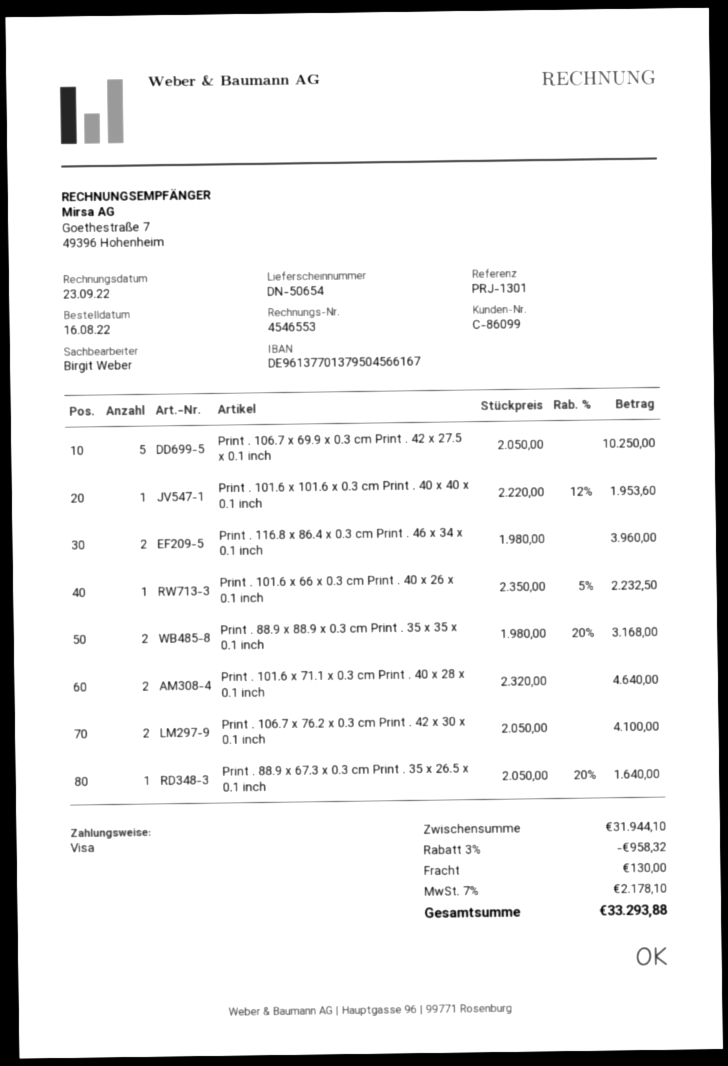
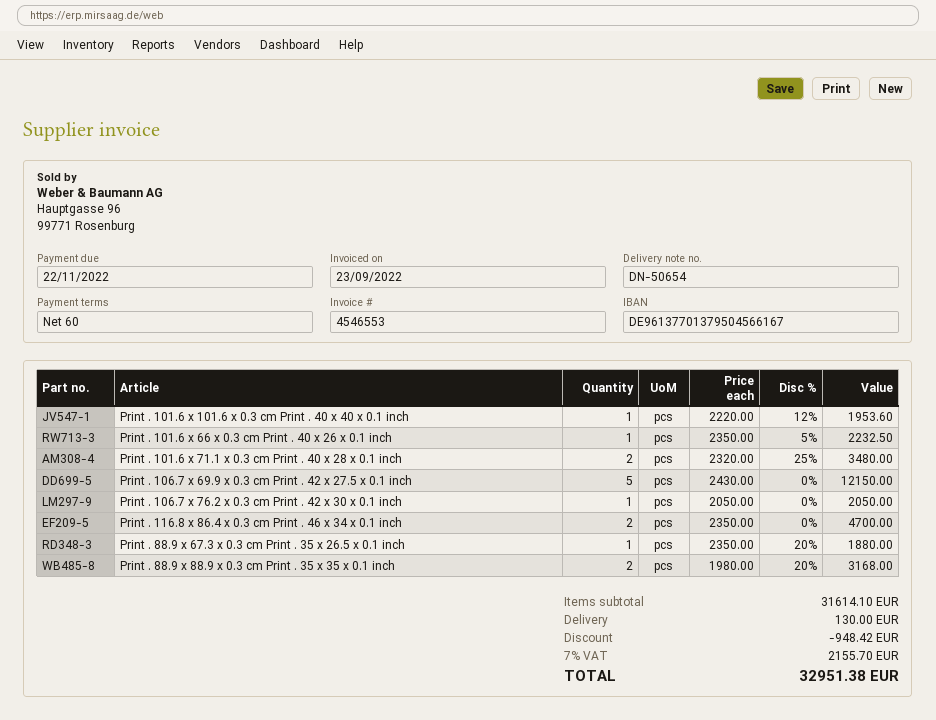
Print . 106.7 x 69.9 x 0.3 cm Print . 42 x 27.5 x 0.1 inch: 5 x 2050.00 = 10250.00 -> 5 x 2430.00 = 12150.00
Print . 116.8 x 86.4 x 0.3 cm Print . 46 x 34 x 0.1 inch: 2 x 1980.00 = 3960.00 -> 2 x 2350.00 = 4700.00
Print . 101.6 x 71.1 x 0.3 cm Print . 40 x 28 x 0.1 inch: 2 x 2320.00 = 4640.00 -> 2 x 2320.00 - 25% = 3480.00
Print . 106.7 x 76.2 x 0.3 cm Print . 42 x 30 x 0.1 inch: 2 x 2050.00 = 4100.00 -> 1 x 2050.00 = 2050.00
Print . 88.9 x 67.3 x 0.3 cm Print . 35 x 26.5 x 0.1 inch: 1 x 2050.00 - 20% = 1640.00 -> 1 x 2350.00 - 20% = 1880.00
subtotal: 31944.10 -> 31614.10
discount: 958.32 -> 948.42
tax: 7% = 2178.10 -> 7% = 2155.70
total: 33293.88 -> 32951.38

